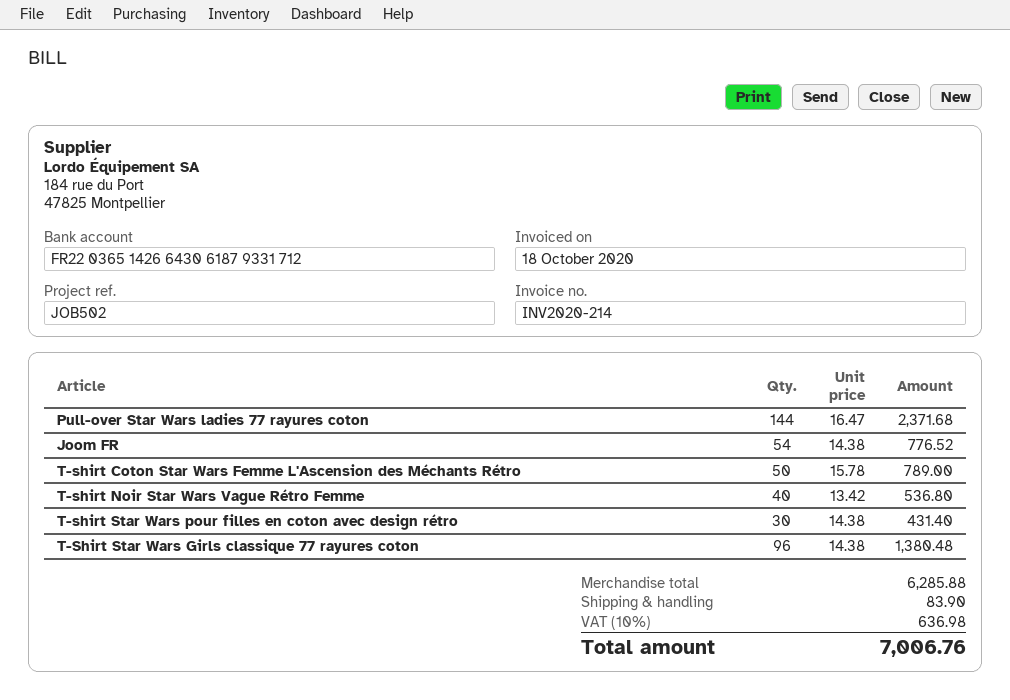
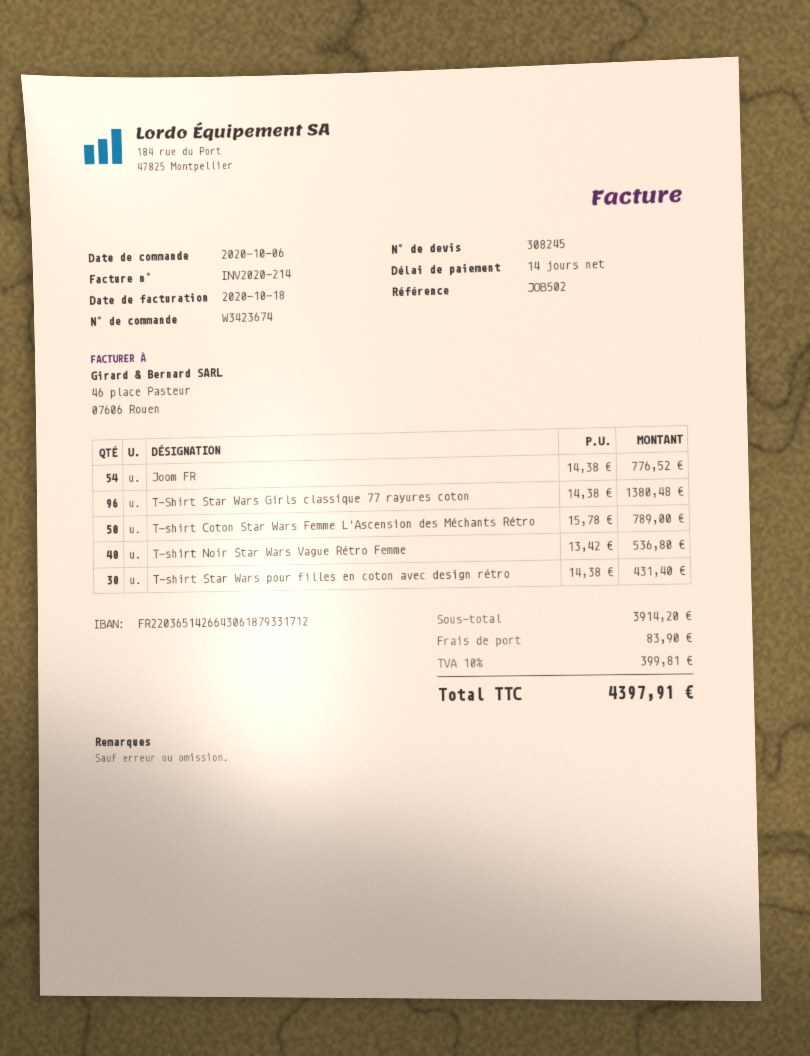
Pull-over Star Wars ladies 77 rayures coton: 144 x 16.47 = 2371.68 -> none
subtotal: 6285.88 -> 3914.20
tax: 10% = 636.98 -> 10% = 399.81
total: 7006.76 -> 4397.91

